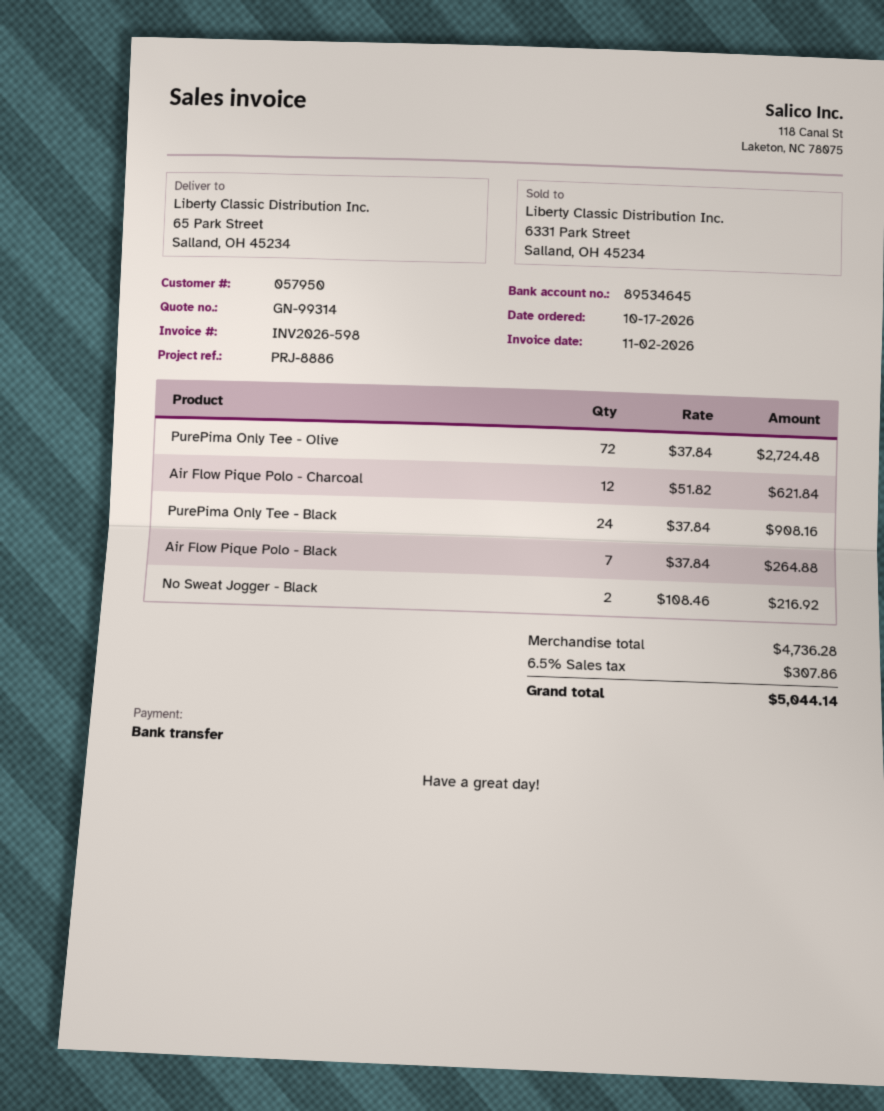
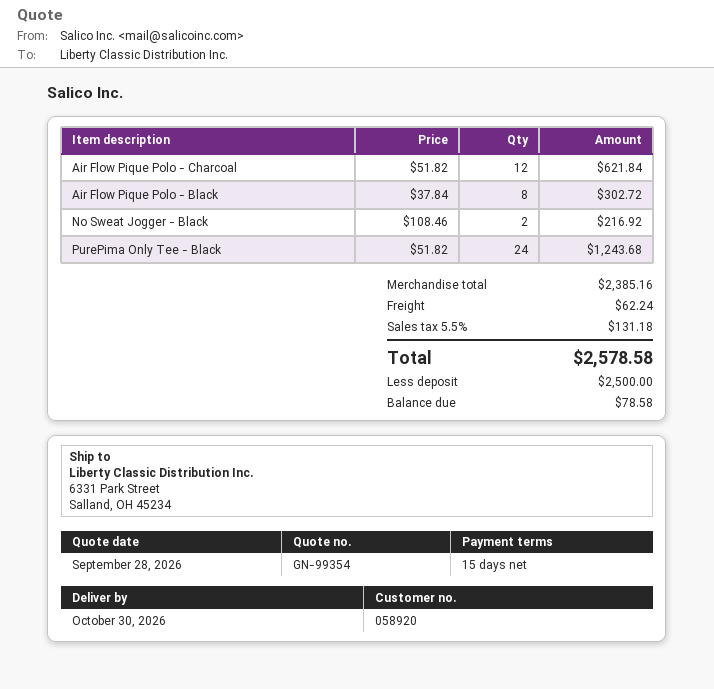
quote number: GN-99314 -> GN-99354
customer number: 057950 -> 058920
ship to: 65 Park Street, Salland, OH 45234 -> 6331 Park Street, Salland, OH 45234
PurePima Only Tee - Olive: 72 x 37.84 = 2724.48 -> none
PurePima Only Tee - Black: 24 x 37.84 = 908.16 -> 24 x 51.82 = 1243.68
Air Flow Pique Polo - Black: 7 x 37.84 = 264.88 -> 8 x 37.84 = 302.72
subtotal: 4736.28 -> 2385.16
shipping: none -> 62.24
tax: 6.5% = 307.86 -> 5.5% = 131.18
total: 5044.14 -> 2578.58

